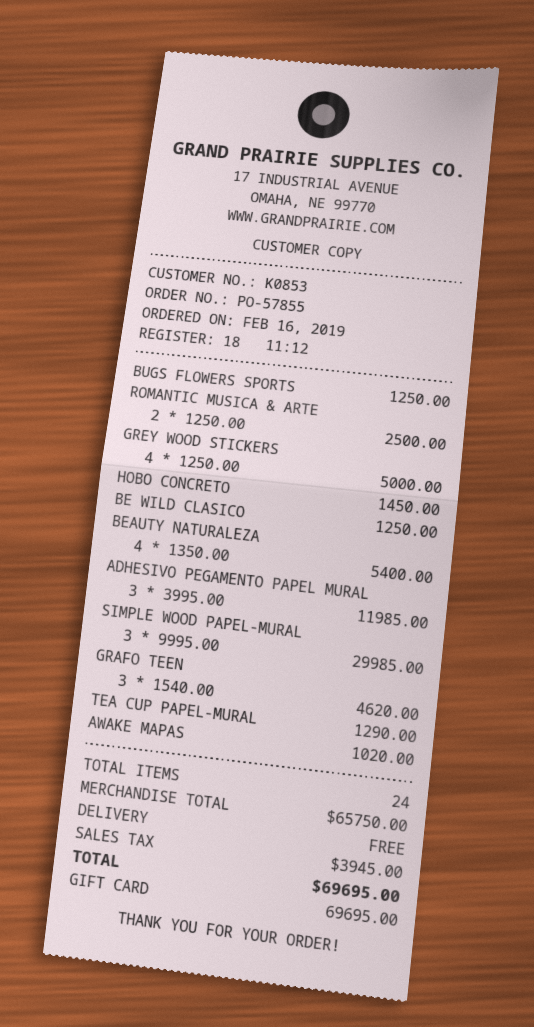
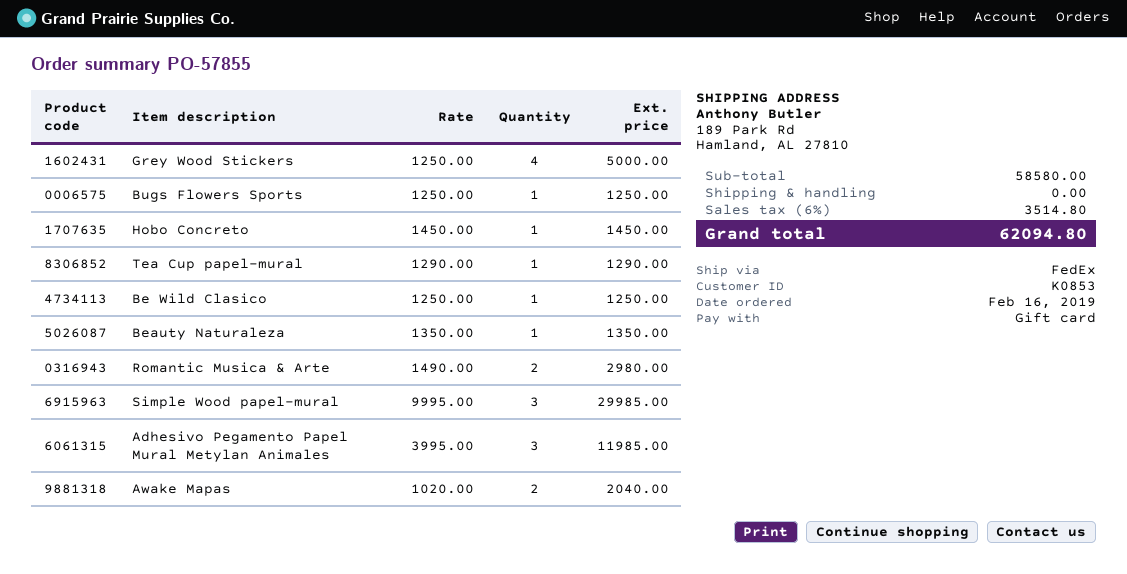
ROMANTIC MUSICA & ARTE: 2 x 1250.00 = 2500.00 -> 2 x 1490.00 = 2980.00
BEAUTY NATURALEZA: 4 x 1350.00 = 5400.00 -> 1 x 1350.00 = 1350.00
GRAFO TEEN: 3 x 1540.00 = 4620.00 -> none
AWAKE MAPAS: 1 x 1020.00 = 1020.00 -> 2 x 1020.00 = 2040.00
subtotal: 65750.00 -> 58580.00
tax: 3945.00 -> 3514.80
total: 69695.00 -> 62094.80

